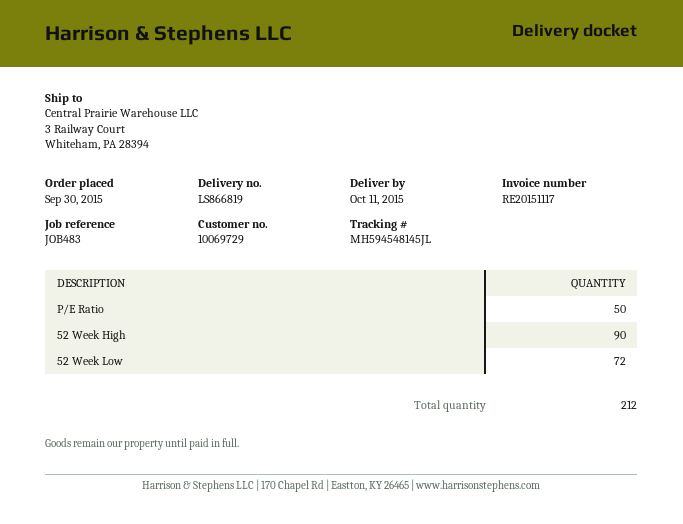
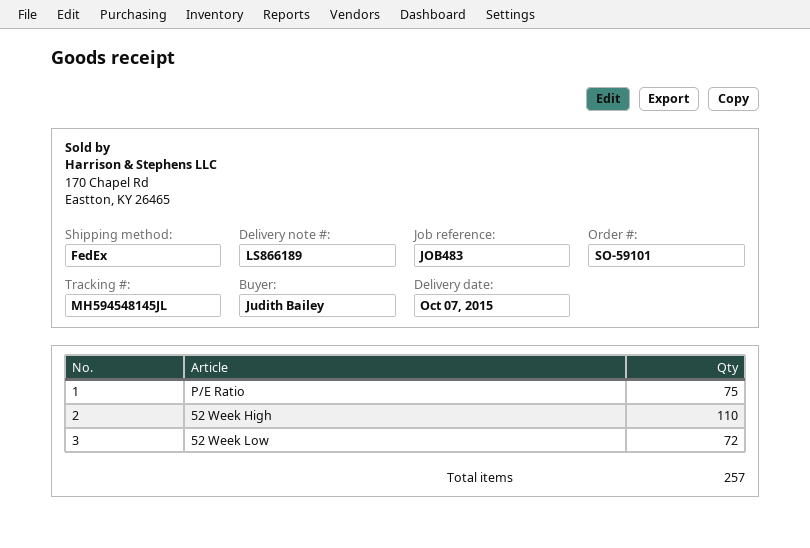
delivery note number: LS866819 -> LS866189
delivery date: 2015-10-11 -> 2015-10-07
P/E Ratio: 50 -> 75
52 Week High: 90 -> 110
total quantity: 212 -> 257

